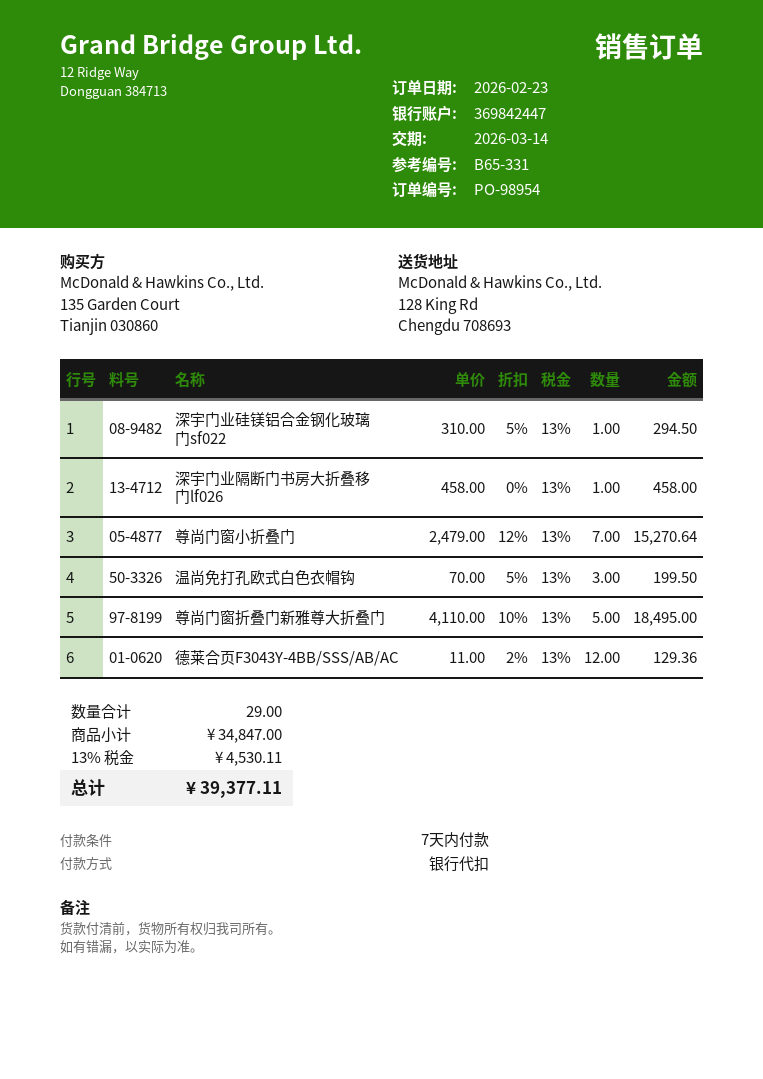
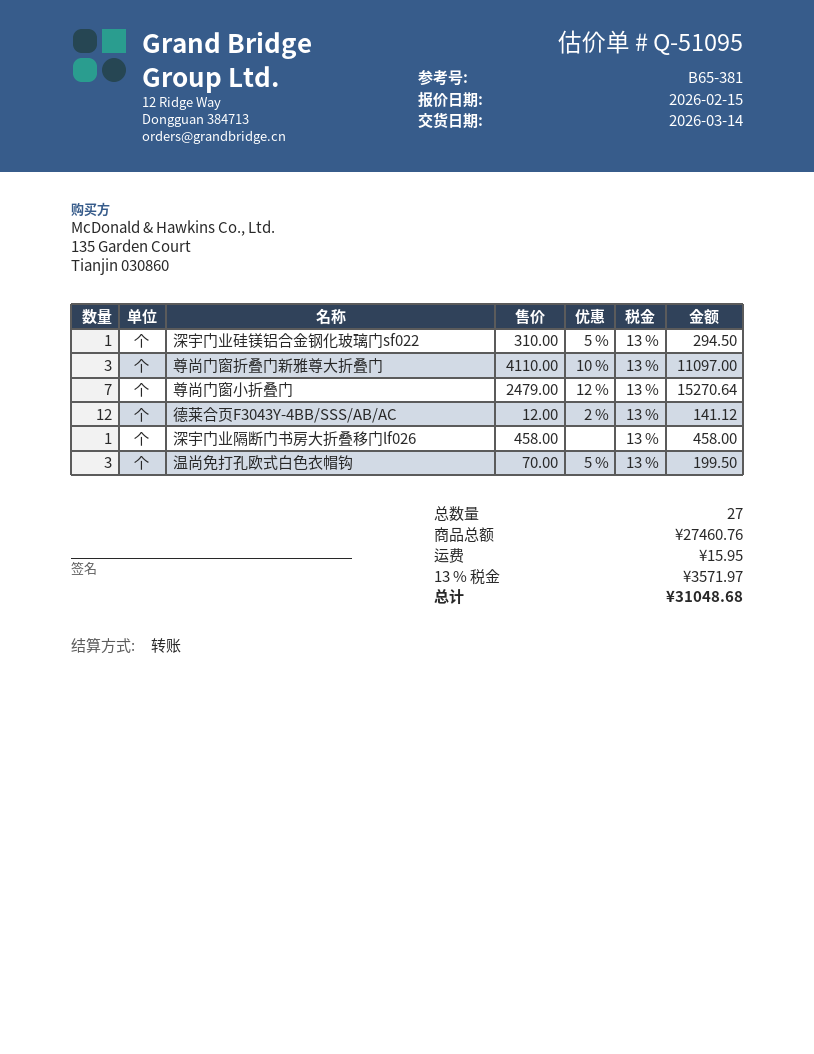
reference: B65-331 -> B65-381
payment method: direct debit -> bank transfer
尊尚门窗折叠门新雅尊大折叠门: 5 x 4110.00 - 10% = 18495.00 -> 3 x 4110.00 - 10% = 11097.00
德莱合页F3043Y-4BB/SSS/AB/AC: 12 x 11.00 - 2% = 129.36 -> 12 x 12.00 - 2% = 141.12
total quantity: 29 -> 27
subtotal: 34847.00 -> 27460.76
shipping: none -> 15.95
tax: 13% = 4530.11 -> 13% = 3571.97
total: 39377.11 -> 31048.68

